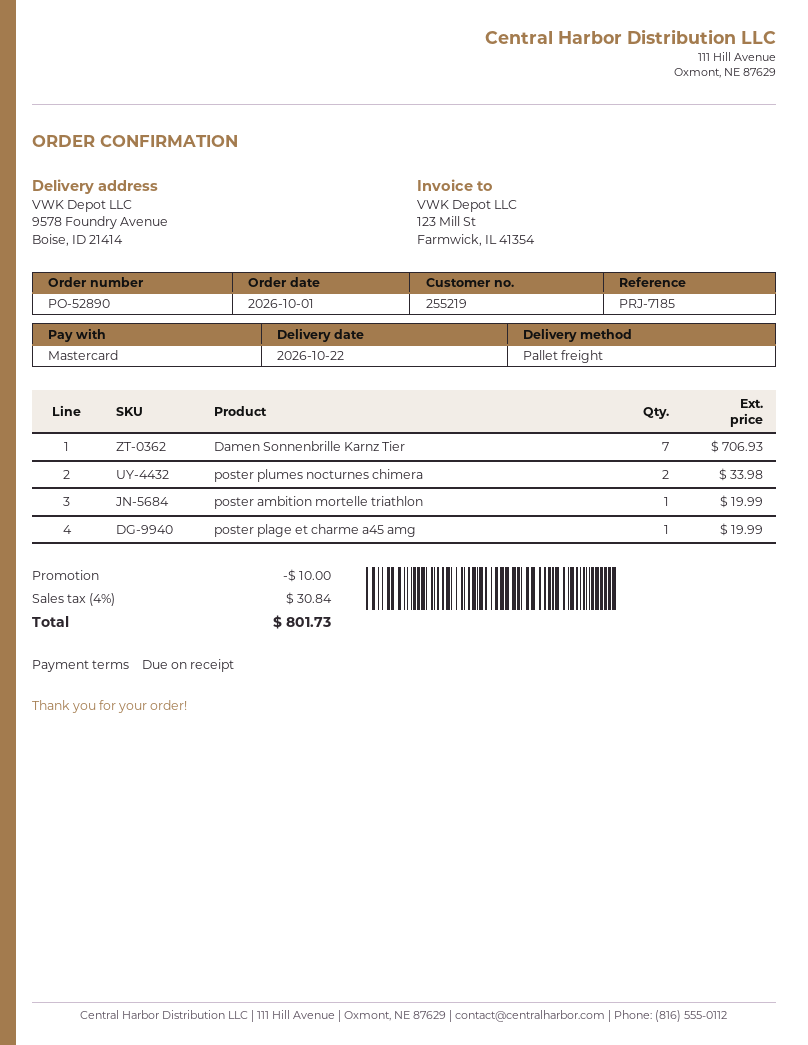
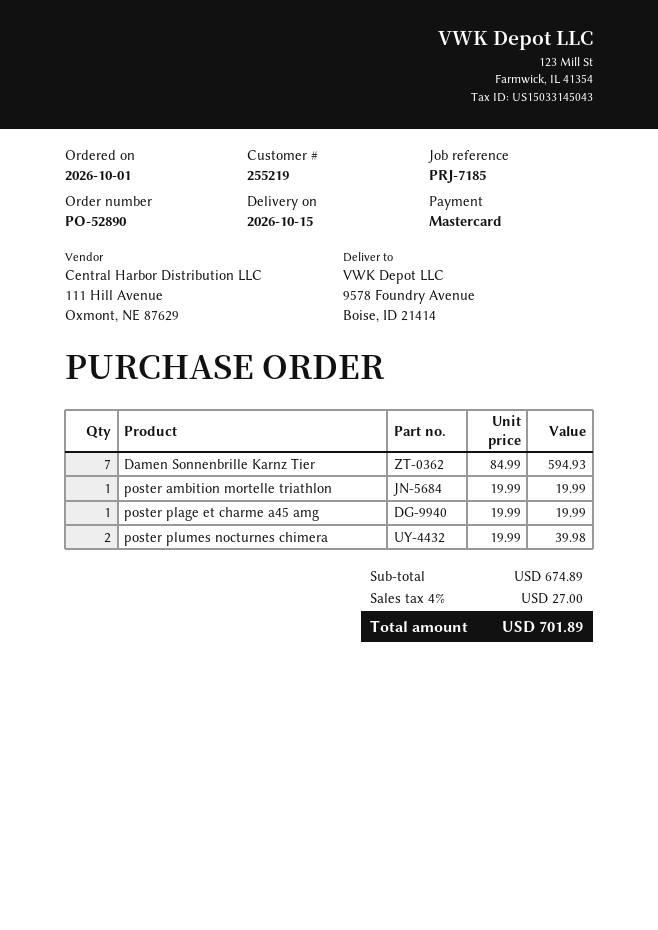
delivery date: 2026-10-22 -> 2026-10-15
Damen Sonnenbrille Karnz Tier: 7 for 706.93 -> 7 for 594.93
poster plumes nocturnes chimera: 2 for 33.98 -> 2 for 39.98
discount: 10.00 -> none
tax: 4% = 30.84 -> 4% = 27.00
total: 801.73 -> 701.89

